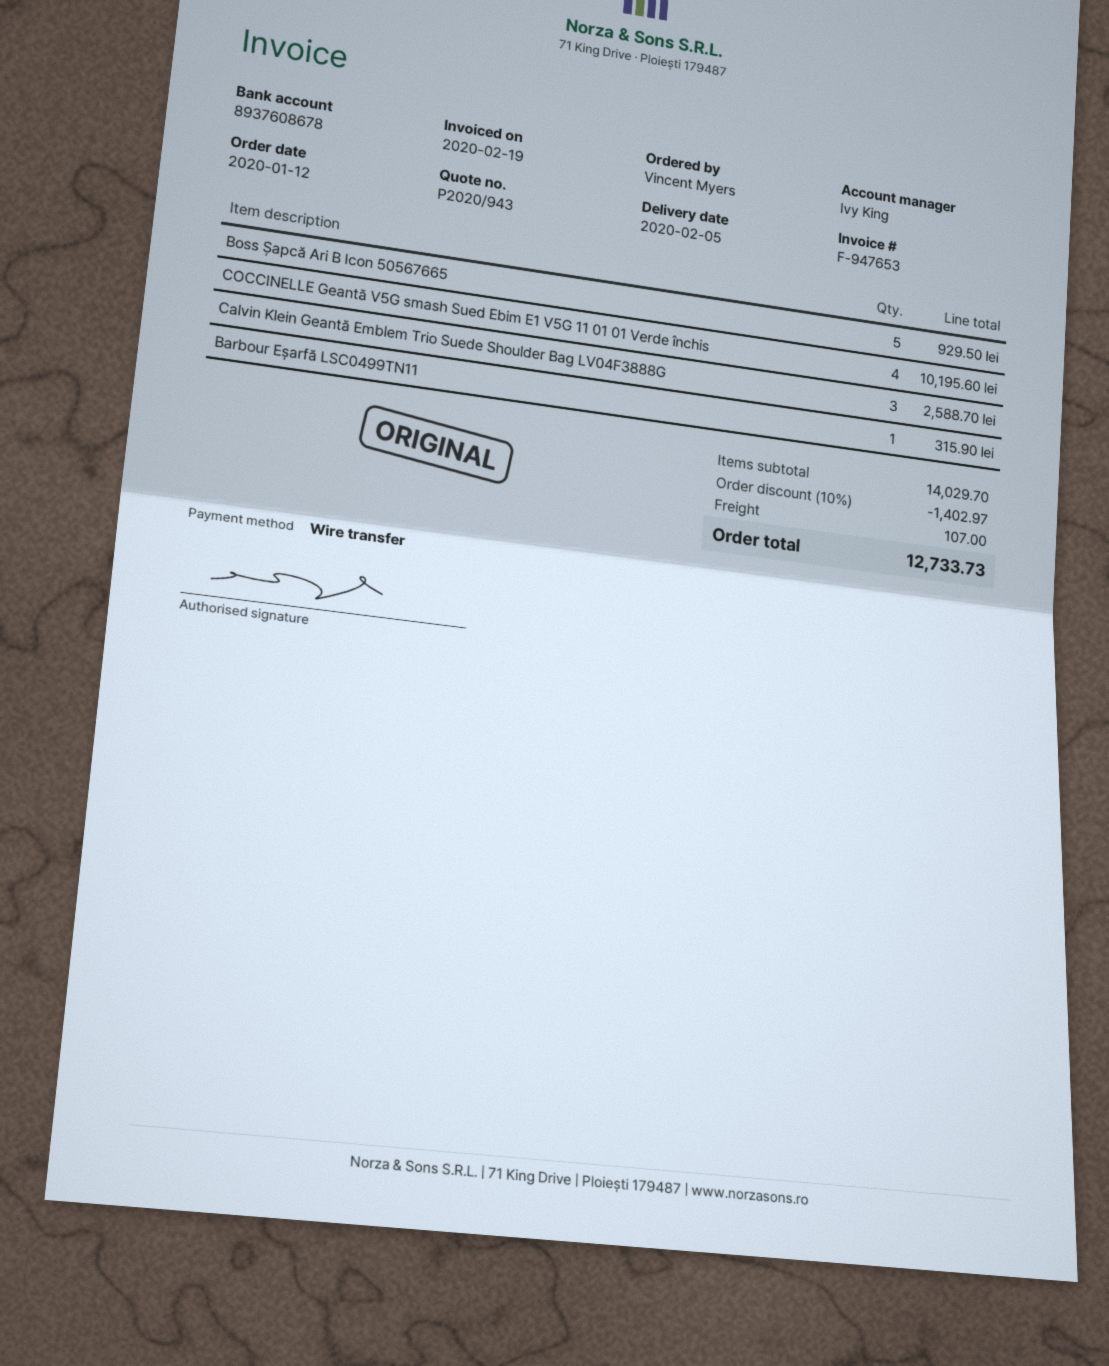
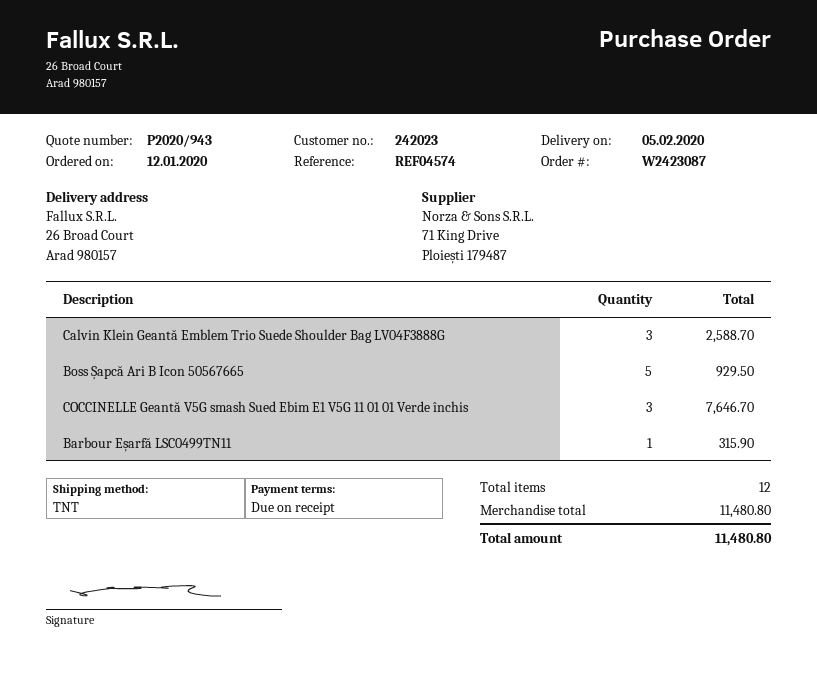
COCCINELLE Geantă V5G smash Sued Ebim E1 V5G 11 01 01 Verde închis: 4 for 10195.60 -> 3 for 7646.70
subtotal: 14029.70 -> 11480.80
discount: 10% = 1402.97 -> none
shipping: 107.00 -> none
total: 12733.73 -> 11480.80

